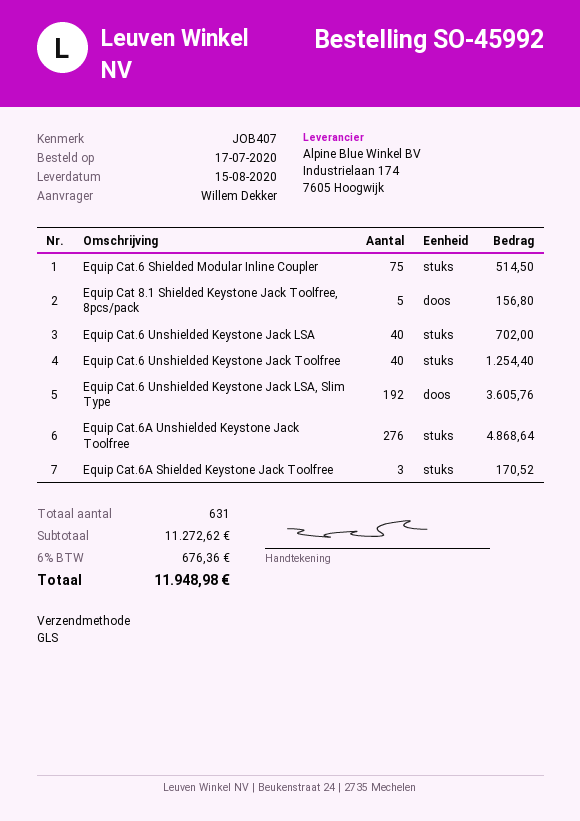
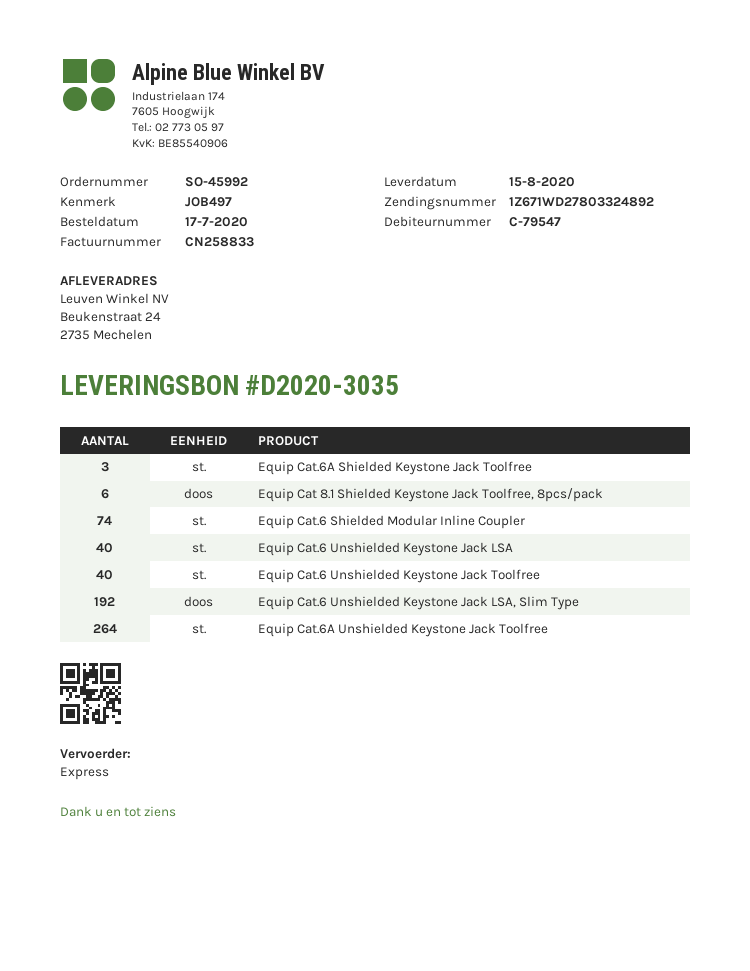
reference: JOB407 -> JOB497
shipping method: GLS -> express
Equip Cat.6 Shielded Modular Inline Coupler: 75 -> 74
Equip Cat 8.1 Shielded Keystone Jack Toolfree, 8pcs/pack: 5 -> 6
Equip Cat.6A Unshielded Keystone Jack Toolfree: 276 -> 264

